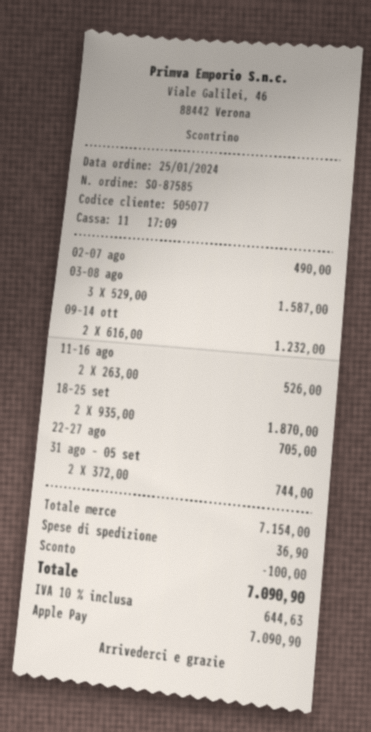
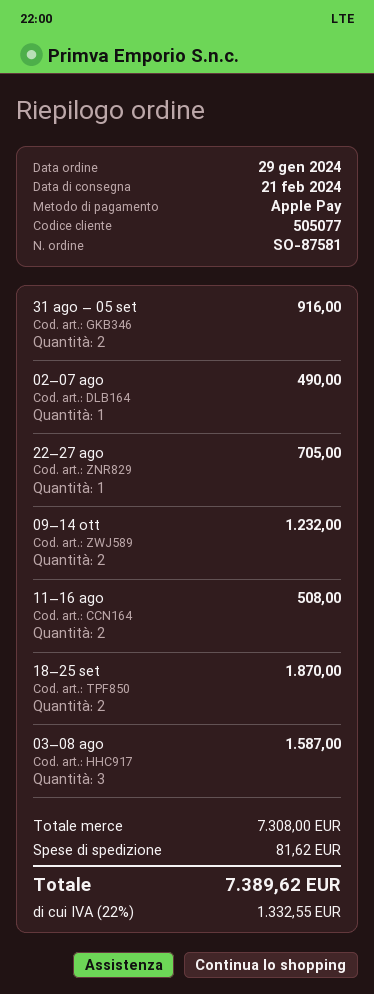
order number: SO-87585 -> SO-87581
order date: 2024-01-25 -> 2024-01-29
11–16 ago: 2 for 526.00 -> 2 for 508.00
31 ago – 05 set: 2 for 744.00 -> 2 for 916.00
subtotal: 7154.00 -> 7308.00
discount: 100.00 -> none
shipping: 36.90 -> 81.62
tax: 10% = 644.63 -> 22% = 1332.55
total: 7090.90 -> 7389.62

